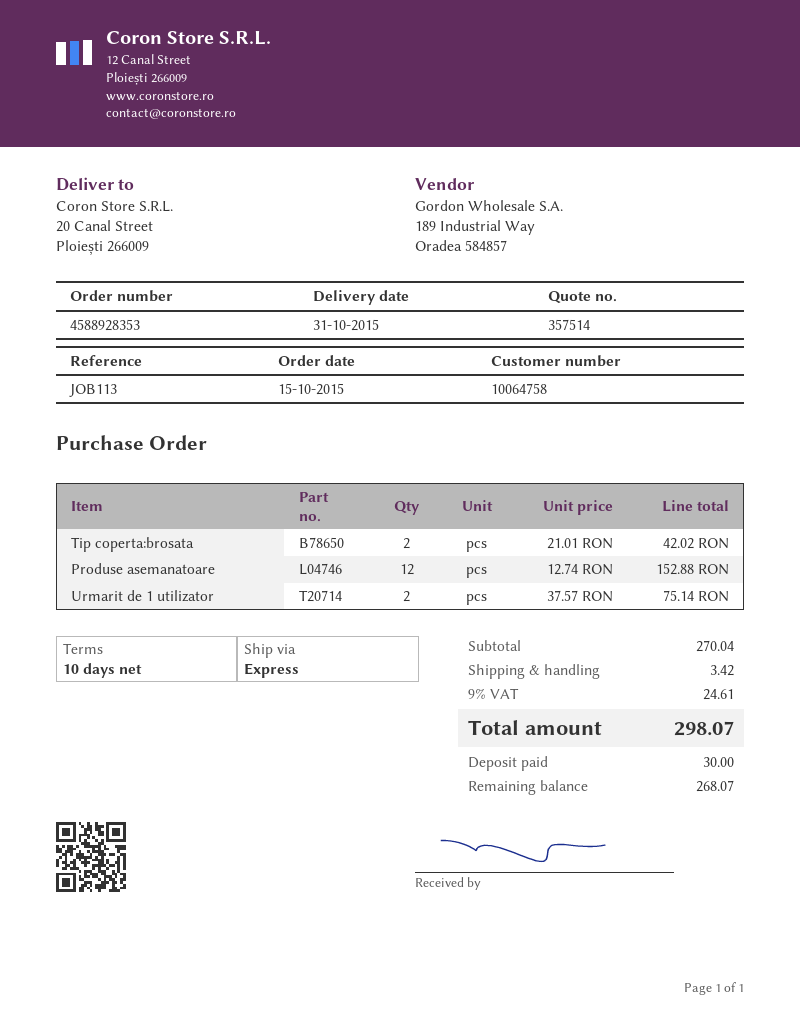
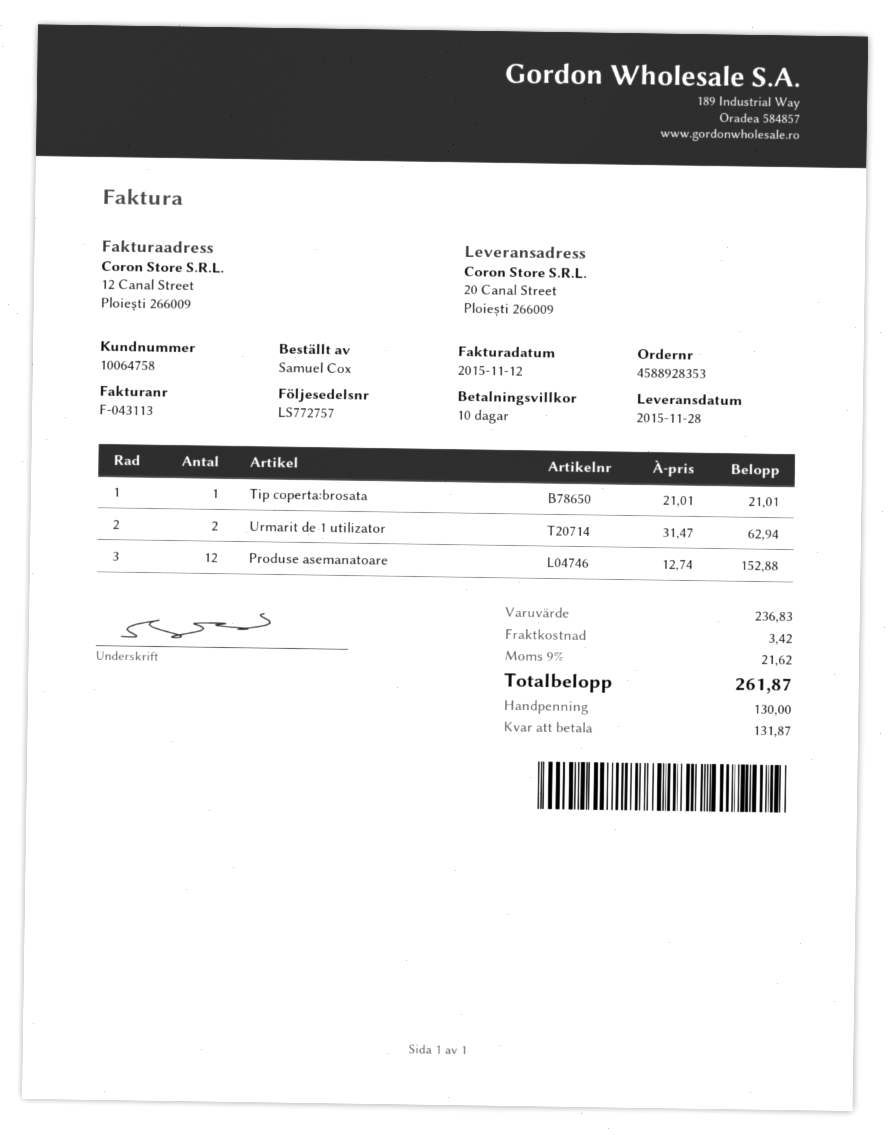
delivery date: 2015-10-31 -> 2015-11-28
Tip coperta:brosata: 2 x 21.01 = 42.02 -> 1 x 21.01 = 21.01
Urmarit de 1 utilizator: 2 x 37.57 = 75.14 -> 2 x 31.47 = 62.94
subtotal: 270.04 -> 236.83
tax: 9% = 24.61 -> 9% = 21.62
total: 298.07 -> 261.87
deposit: 30.00 -> 130.00
balance: 268.07 -> 131.87

